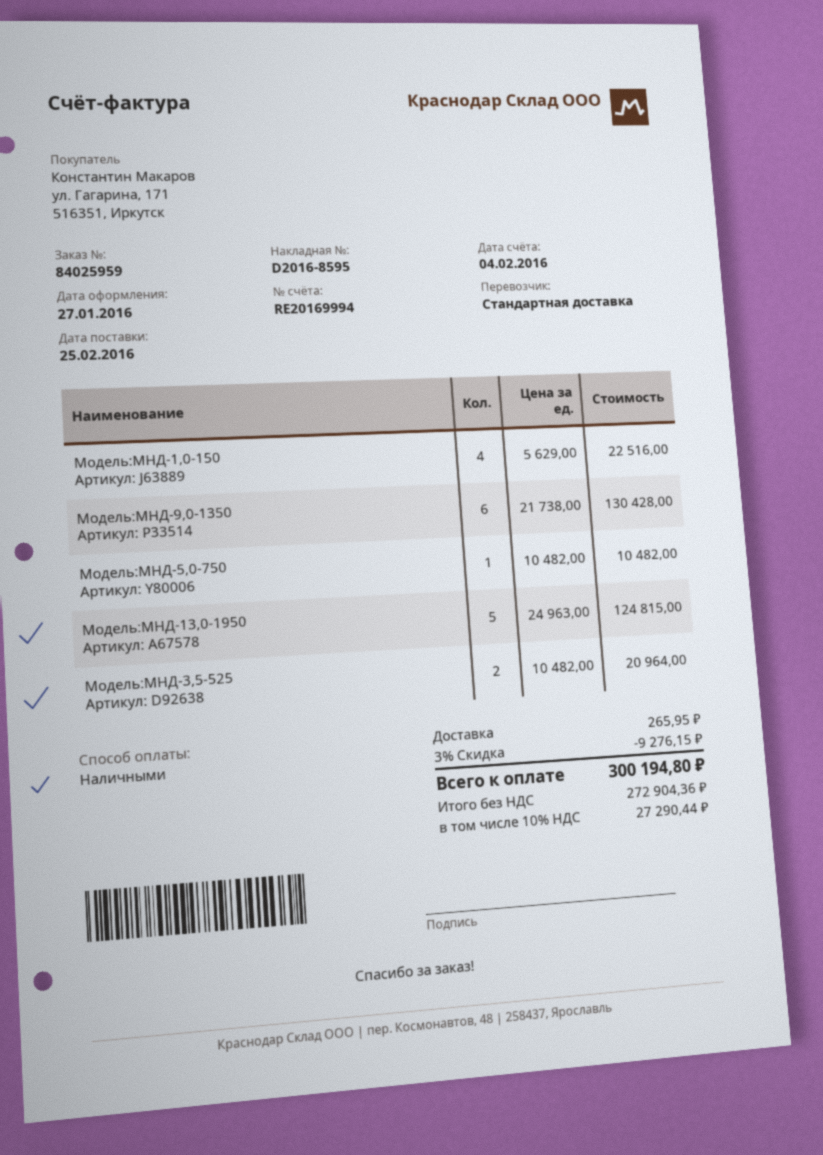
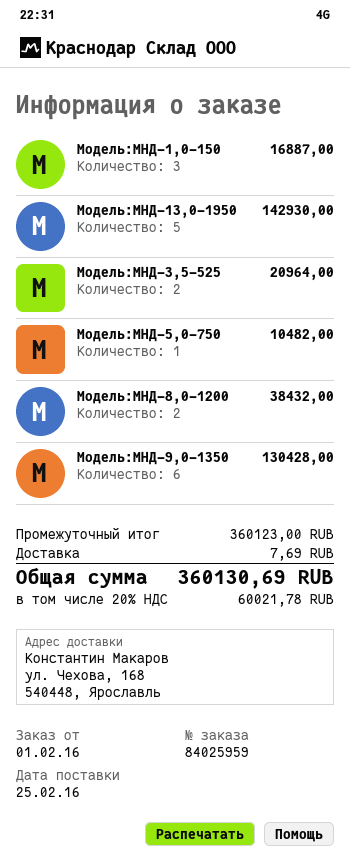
order date: 2016-01-27 -> 2016-02-01
Модель:МНД-1,0-150: 4 for 22516.00 -> 3 for 16887.00
Модель:МНД-13,0-1950: 5 for 124815.00 -> 5 for 142930.00
Модель:МНД-8,0-1200: none -> 2 for 38432.00
discount: 3% = 9276.15 -> none
shipping: 265.95 -> 7.69
tax: 10% = 27290.44 -> 20% = 60021.78
total: 300194.80 -> 360130.69

